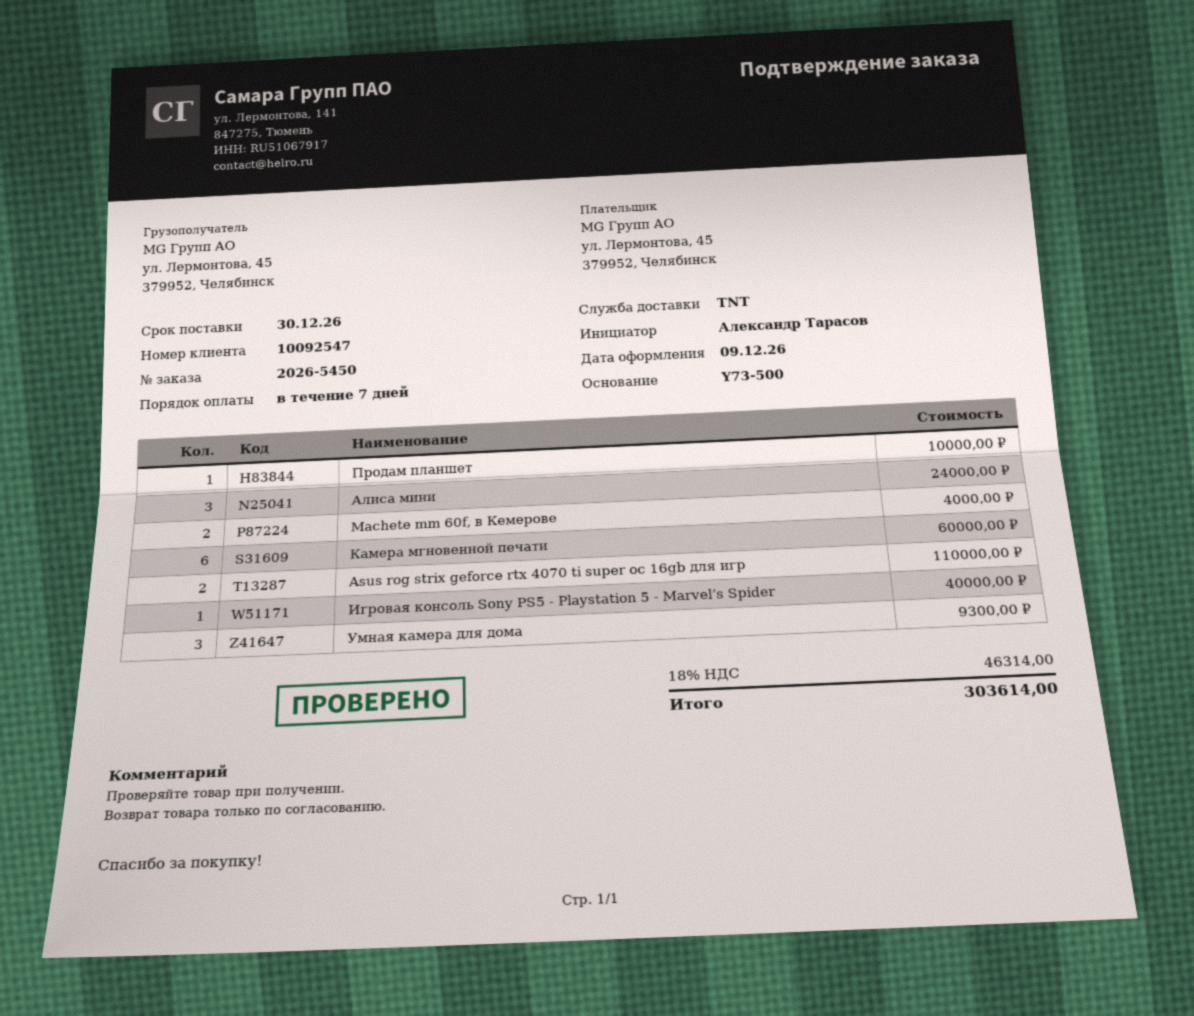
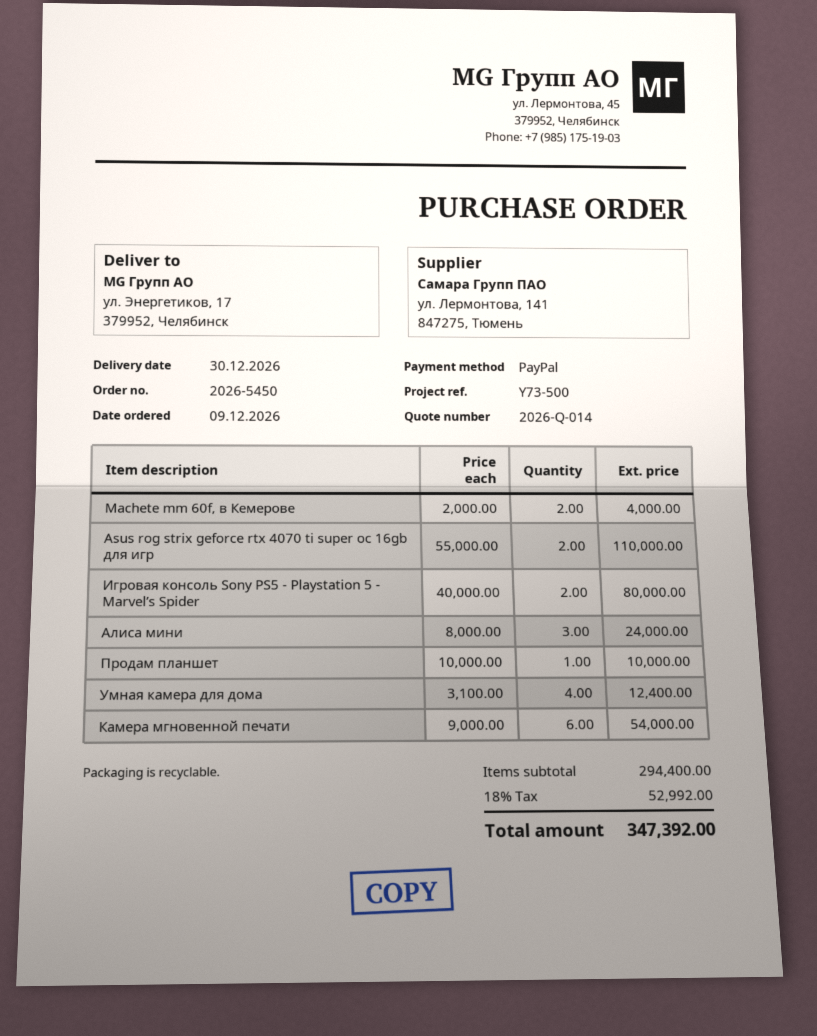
ship to: ул. Лермонтова, 45, 379952, Челябинск -> ул. Энергетиков, 17, 379952, Челябинск
Камера мгновенной печати: 6 for 60000.00 -> 6 for 54000.00
Игровая консоль Sony PS5 - Playstation 5 - Marvel’s Spider: 1 for 40000.00 -> 2 for 80000.00
Умная камера для дома: 3 for 9300.00 -> 4 for 12400.00
tax: 18% = 46314.00 -> 18% = 52992.00
total: 303614.00 -> 347392.00

